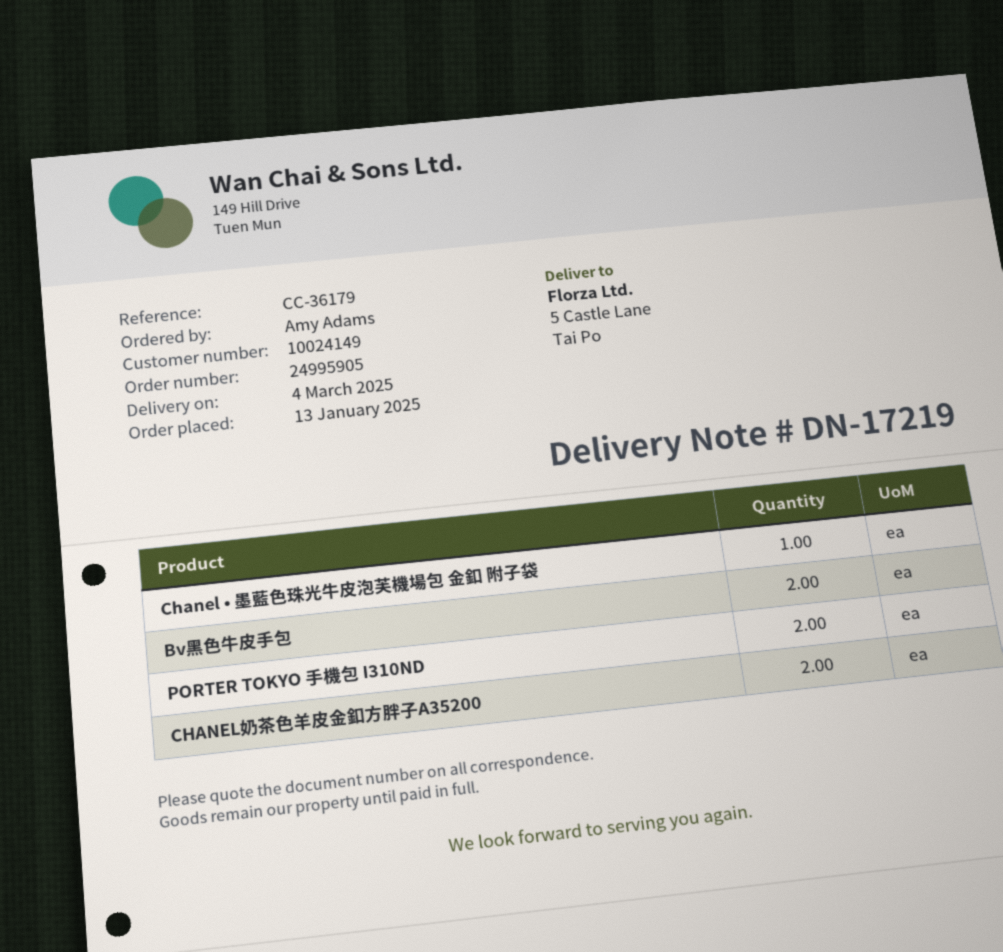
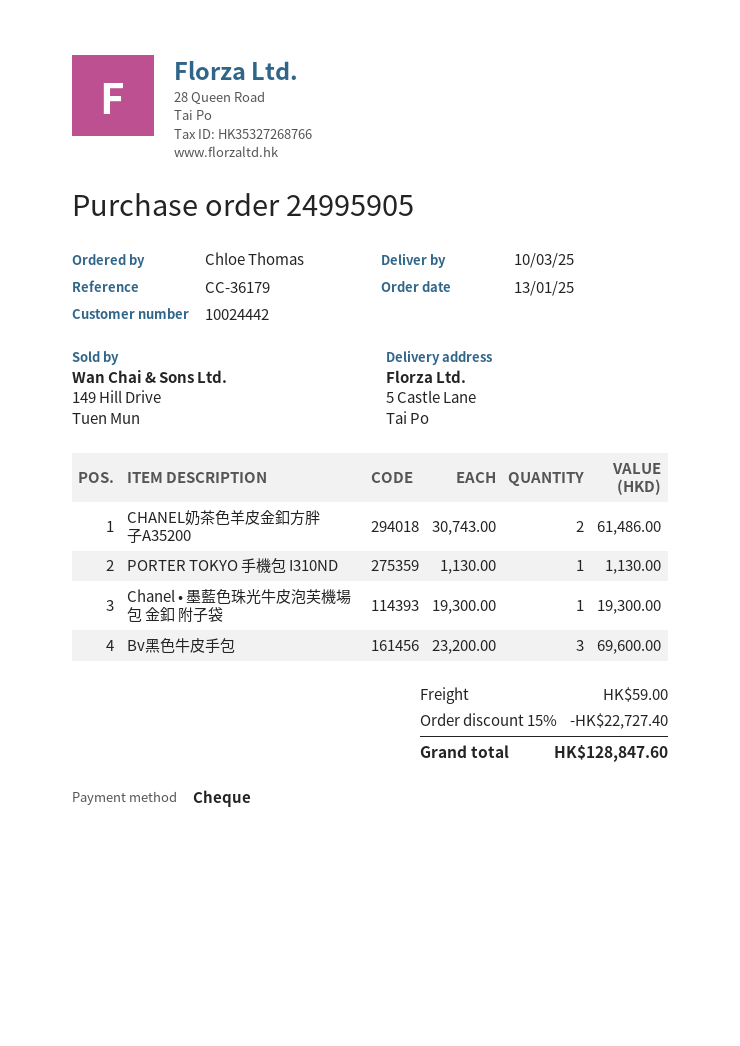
delivery date: 2025-03-04 -> 2025-03-10
customer number: 10024149 -> 10024442
ordered by: Amy Adams -> Chloe Thomas
Bv黑色牛皮手包: 2 -> 3
PORTER TOKYO 手機包 I310ND: 2 -> 1

